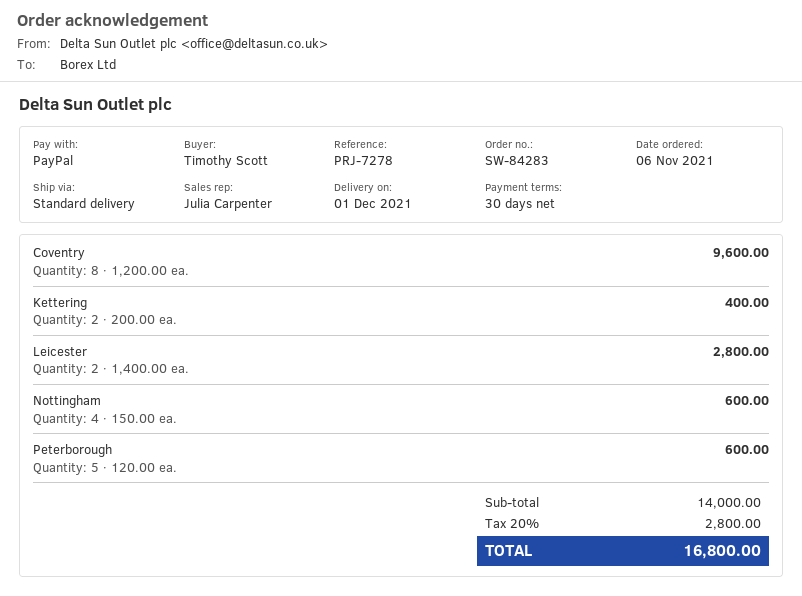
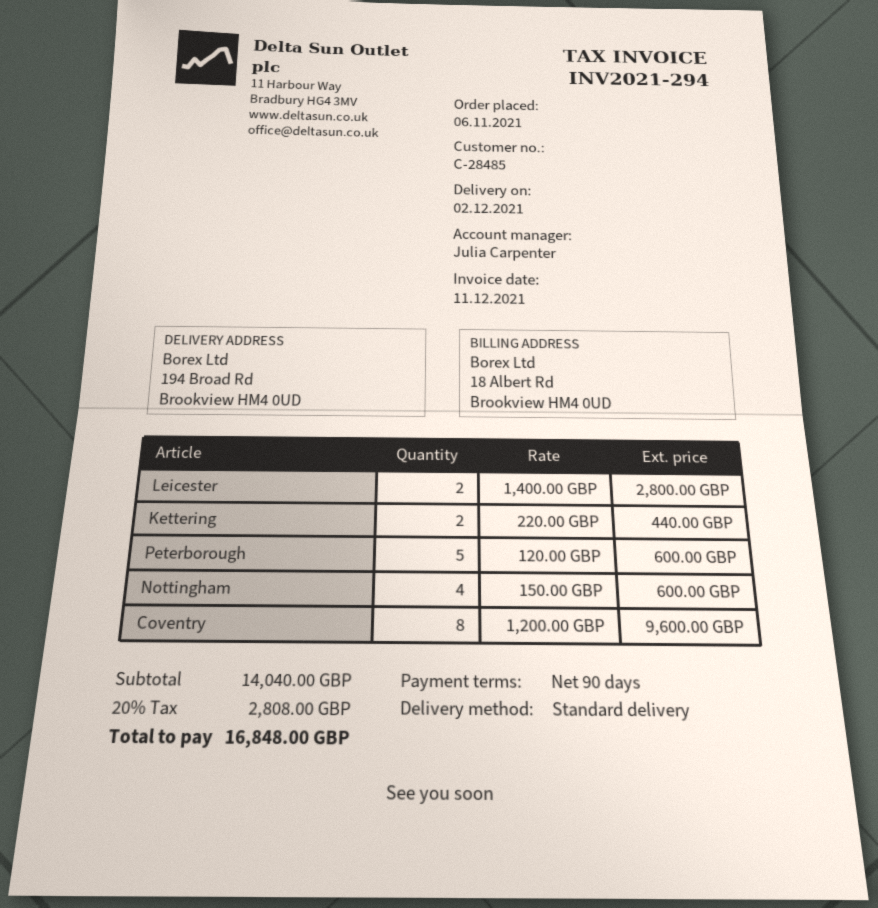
delivery date: 2021-12-01 -> 2021-12-02
payment terms: 30 days -> 90 days
Kettering: 2 x 200.00 = 400.00 -> 2 x 220.00 = 440.00
subtotal: 14000.00 -> 14040.00
tax: 20% = 2800.00 -> 20% = 2808.00
total: 16800.00 -> 16848.00

